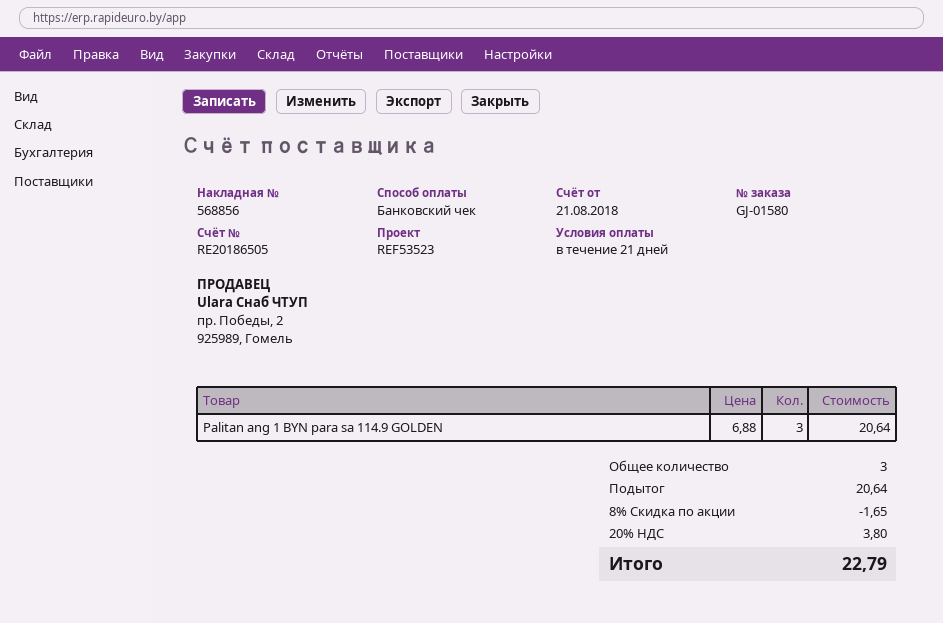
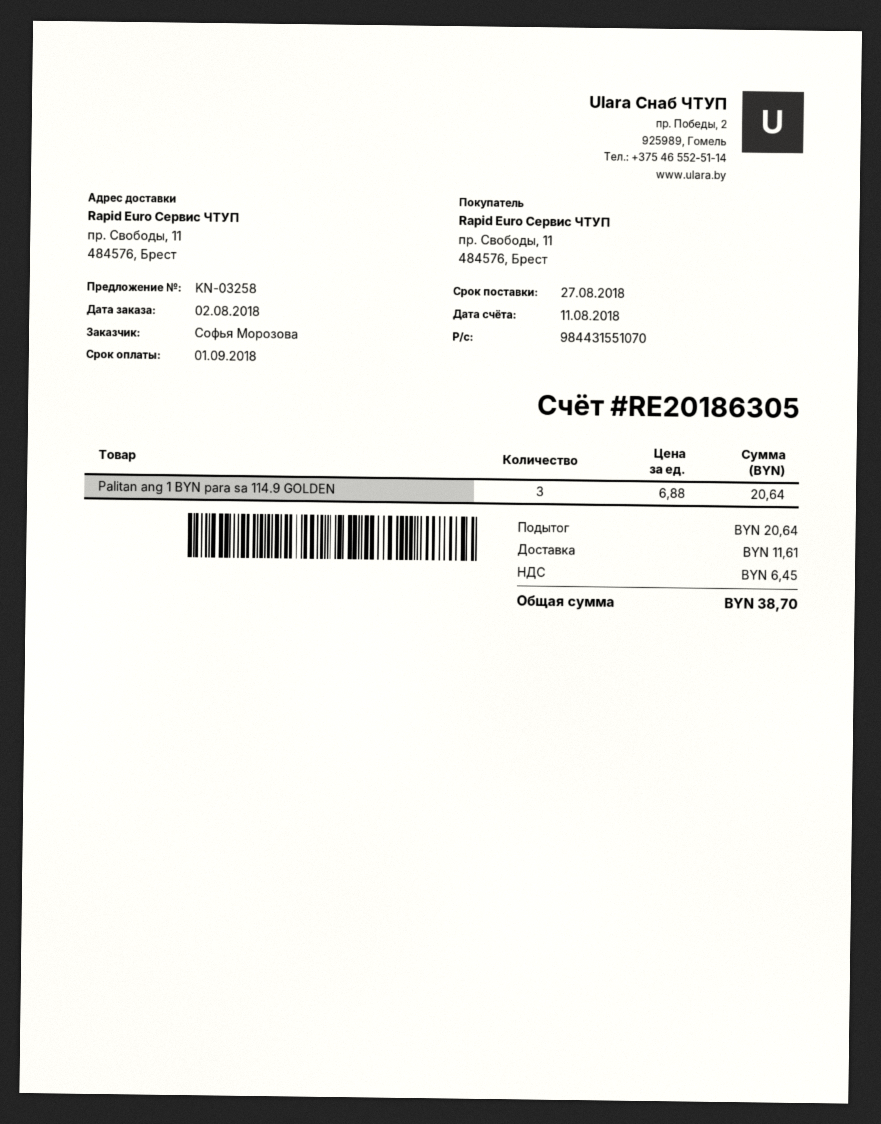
invoice number: RE20186505 -> RE20186305
invoice date: 2018-08-21 -> 2018-08-11
discount: 8% = 1.65 -> none
shipping: none -> 11.61
tax: 3.80 -> 6.45
total: 22.79 -> 38.70

